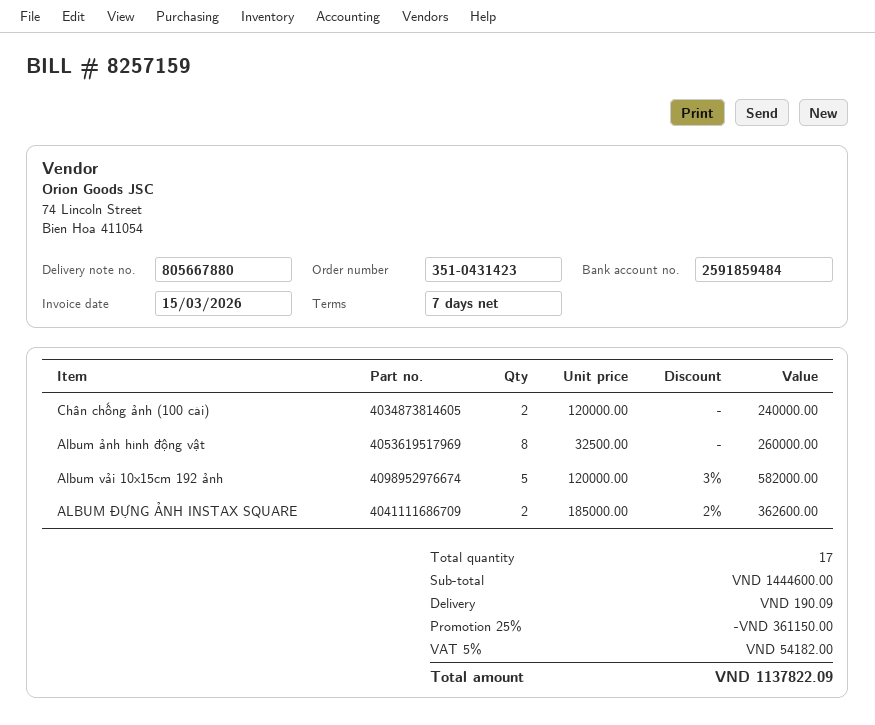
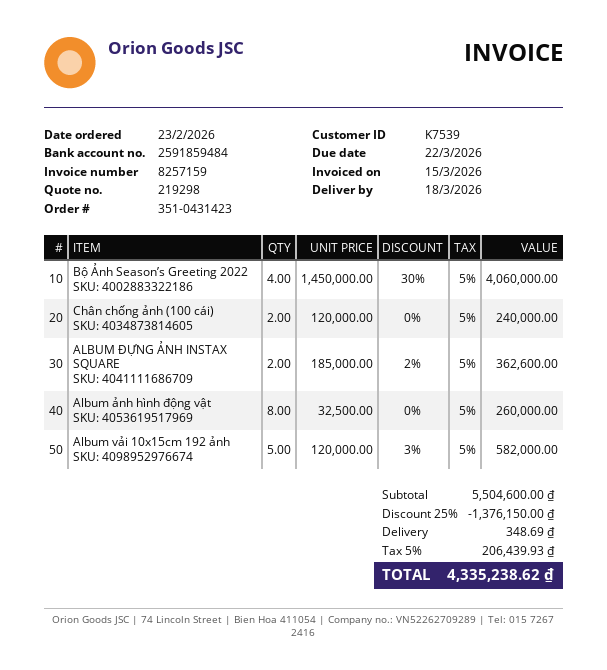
Bộ Ảnh Season’s Greeting 2022: none -> 4 x 1450000.00 - 30% = 4060000.00
subtotal: 1444600.00 -> 5504600.00
discount: 25% = 361150.00 -> 25% = 1376150.00
shipping: 190.09 -> 348.69
tax: 5% = 54182.00 -> 5% = 206439.93
total: 1137822.09 -> 4335238.62

